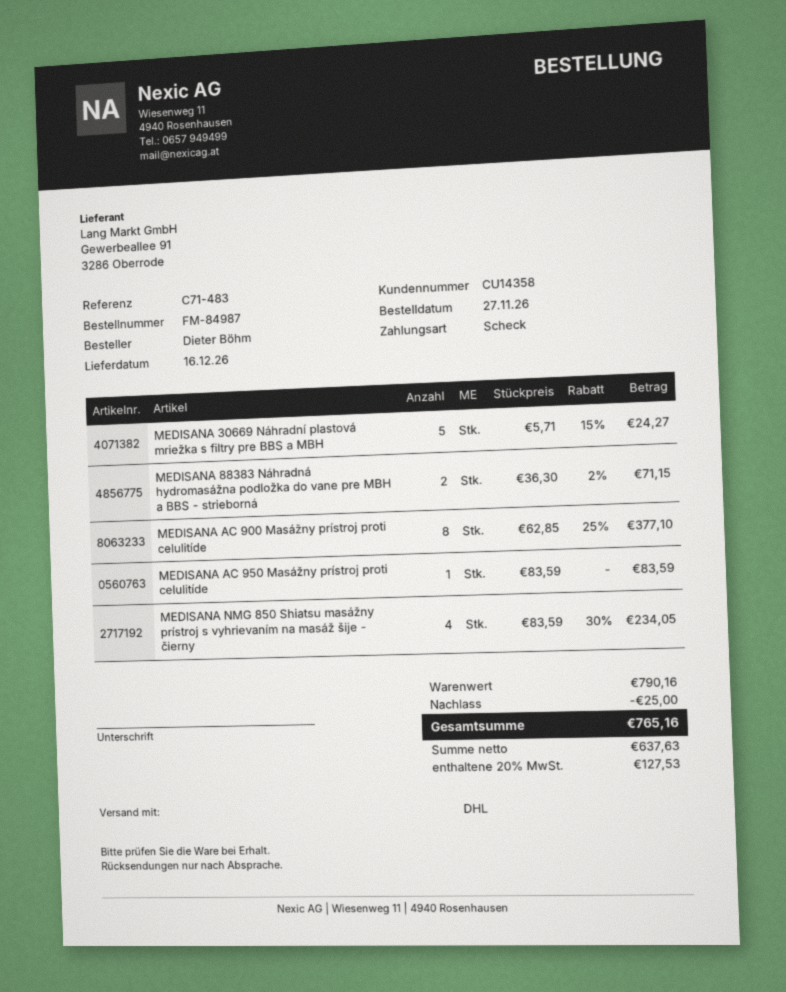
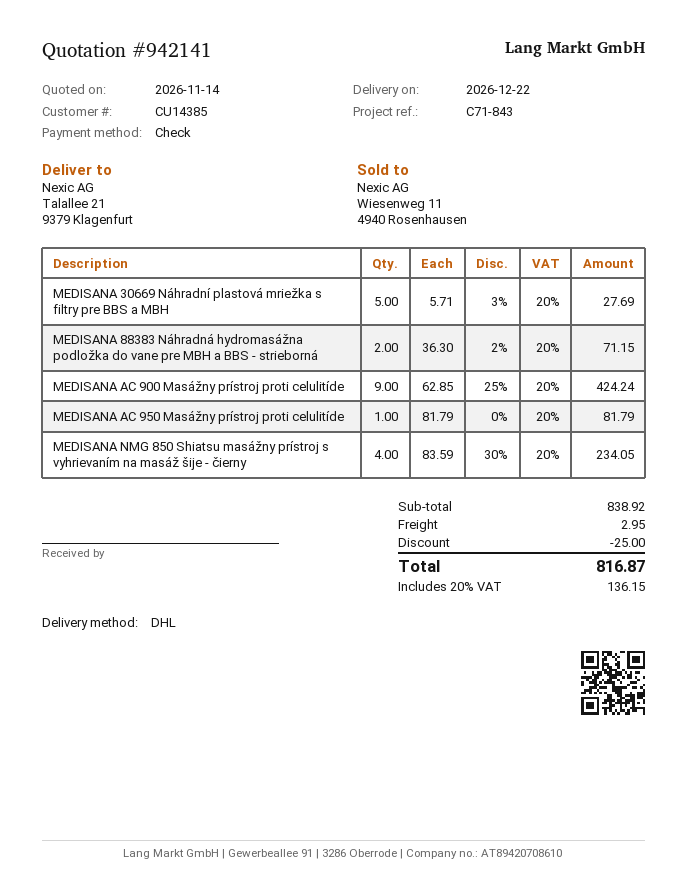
delivery date: 2026-12-16 -> 2026-12-22
customer number: CU14358 -> CU14385
reference: C71-483 -> C71-843
MEDISANA 30669 Náhradní plastová mriežka s filtry pre BBS a MBH: 5 x 5.71 - 15% = 24.27 -> 5 x 5.71 - 3% = 27.69
MEDISANA AC 900 Masážny prístroj proti celulitíde: 8 x 62.85 - 25% = 377.10 -> 9 x 62.85 - 25% = 424.24
MEDISANA AC 950 Masážny prístroj proti celulitíde: 1 x 83.59 = 83.59 -> 1 x 81.79 = 81.79
subtotal: 790.16 -> 838.92
shipping: none -> 2.95
tax: 20% = 127.53 -> 20% = 136.15
total: 765.16 -> 816.87

